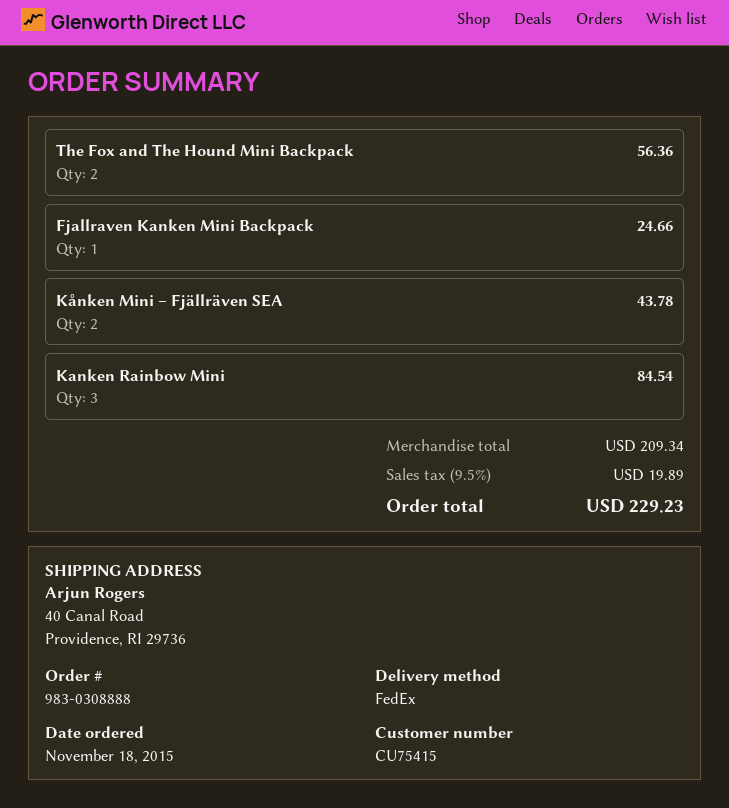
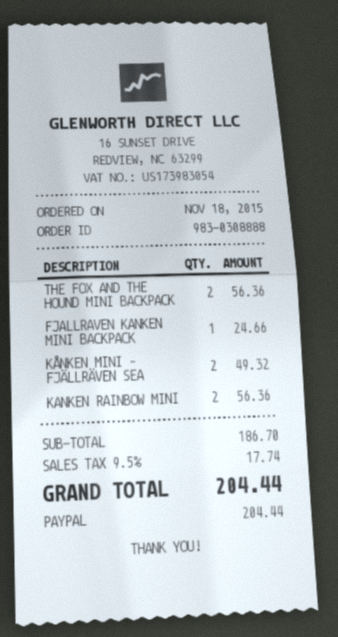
Kånken Mini – Fjällräven SEA: 2 for 43.78 -> 2 for 49.32
Kanken Rainbow Mini: 3 for 84.54 -> 2 for 56.36
subtotal: 209.34 -> 186.70
tax: 9.5% = 19.89 -> 9.5% = 17.74
total: 229.23 -> 204.44

